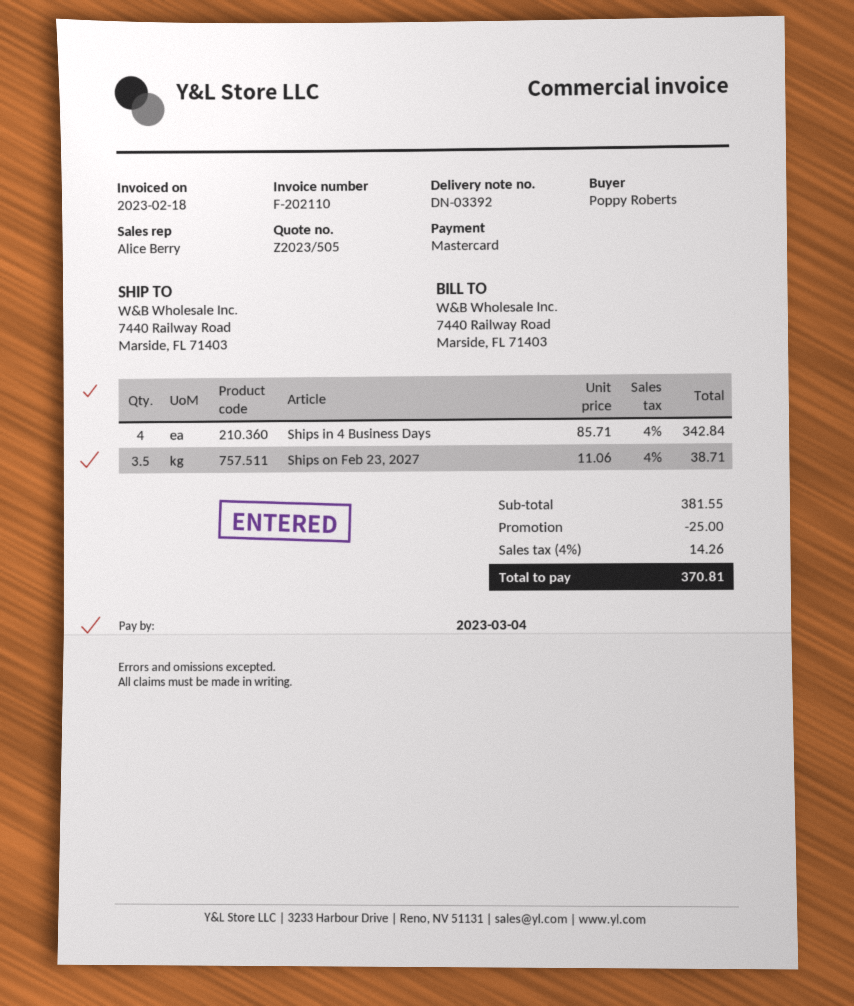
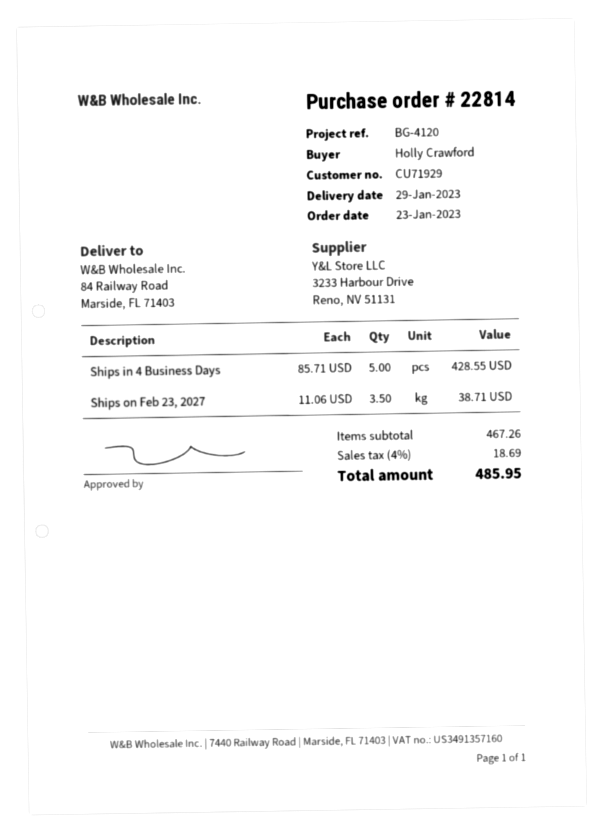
ordered by: Poppy Roberts -> Holly Crawford
ship to: 7440 Railway Road, Marside, FL 71403 -> 84 Railway Road, Marside, FL 71403
Ships in 4 Business Days: 4 x 85.71 = 342.84 -> 5 x 85.71 = 428.55
subtotal: 381.55 -> 467.26
discount: 25.00 -> none
tax: 4% = 14.26 -> 4% = 18.69
total: 370.81 -> 485.95

